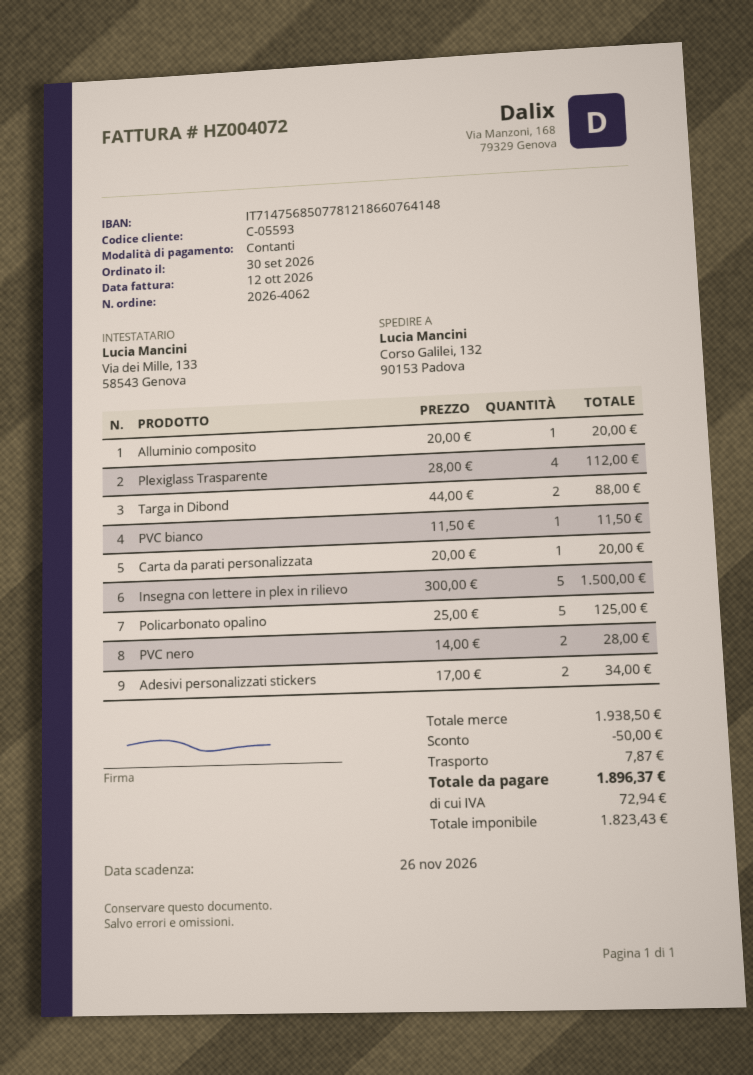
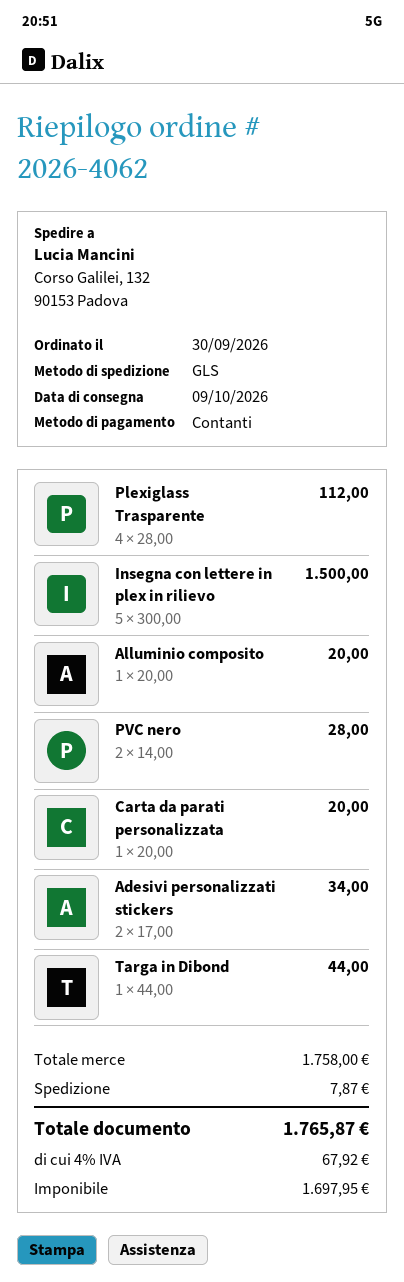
Targa in Dibond: 2 x 44.00 = 88.00 -> 1 x 44.00 = 44.00
PVC bianco: 1 x 11.50 = 11.50 -> none
Policarbonato opalino: 5 x 25.00 = 125.00 -> none
subtotal: 1938.50 -> 1758.00
discount: 50.00 -> none
net: 1823.43 -> 1697.95
tax: 72.94 -> 67.92
total: 1896.37 -> 1765.87

